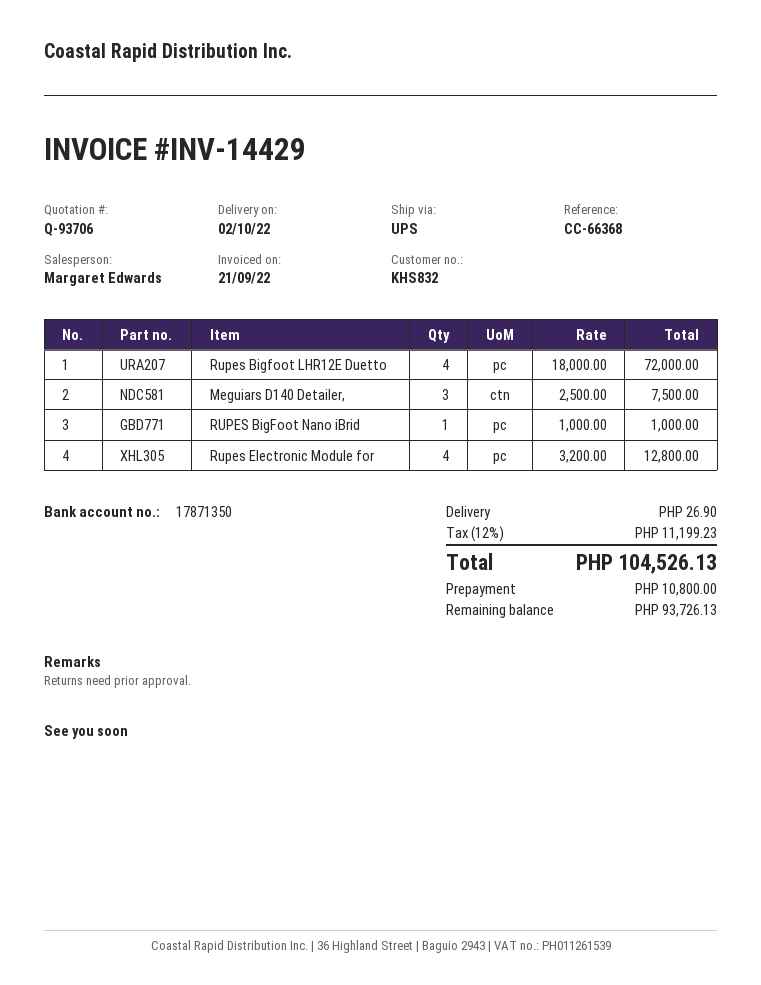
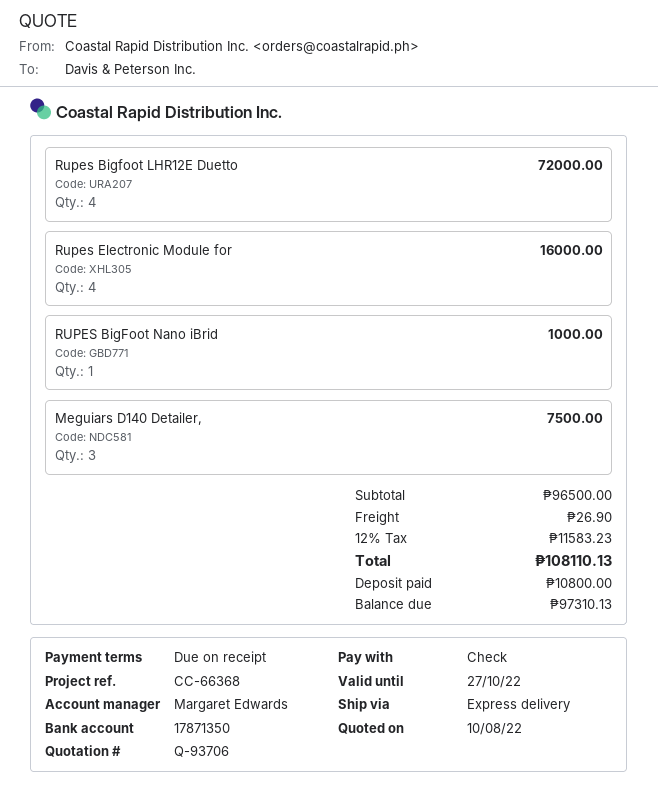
shipping method: UPS -> express
Rupes Electronic Module for: 4 for 12800.00 -> 4 for 16000.00
tax: 12% = 11199.23 -> 12% = 11583.23
total: 104526.13 -> 108110.13
balance: 93726.13 -> 97310.13

